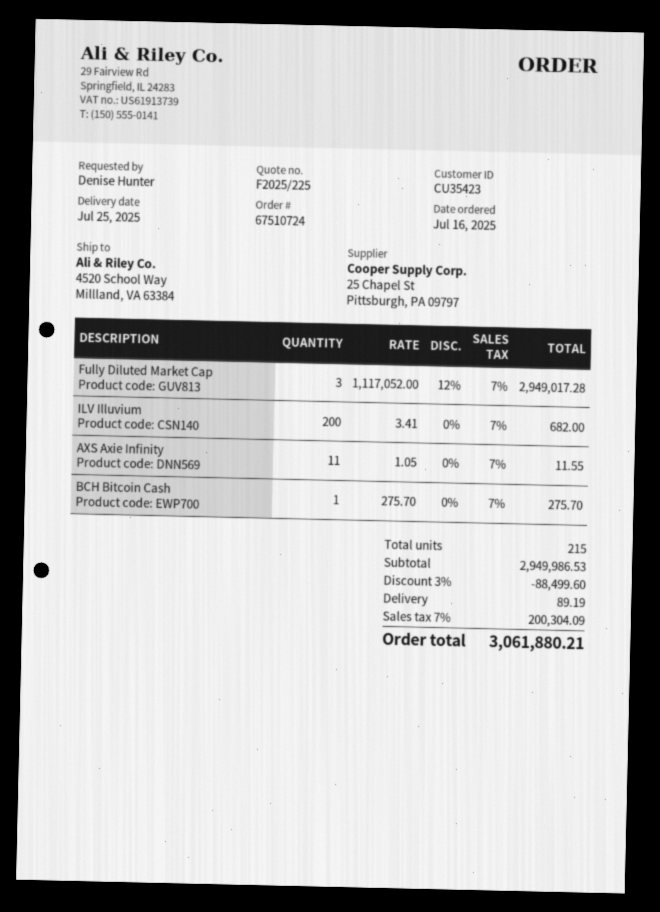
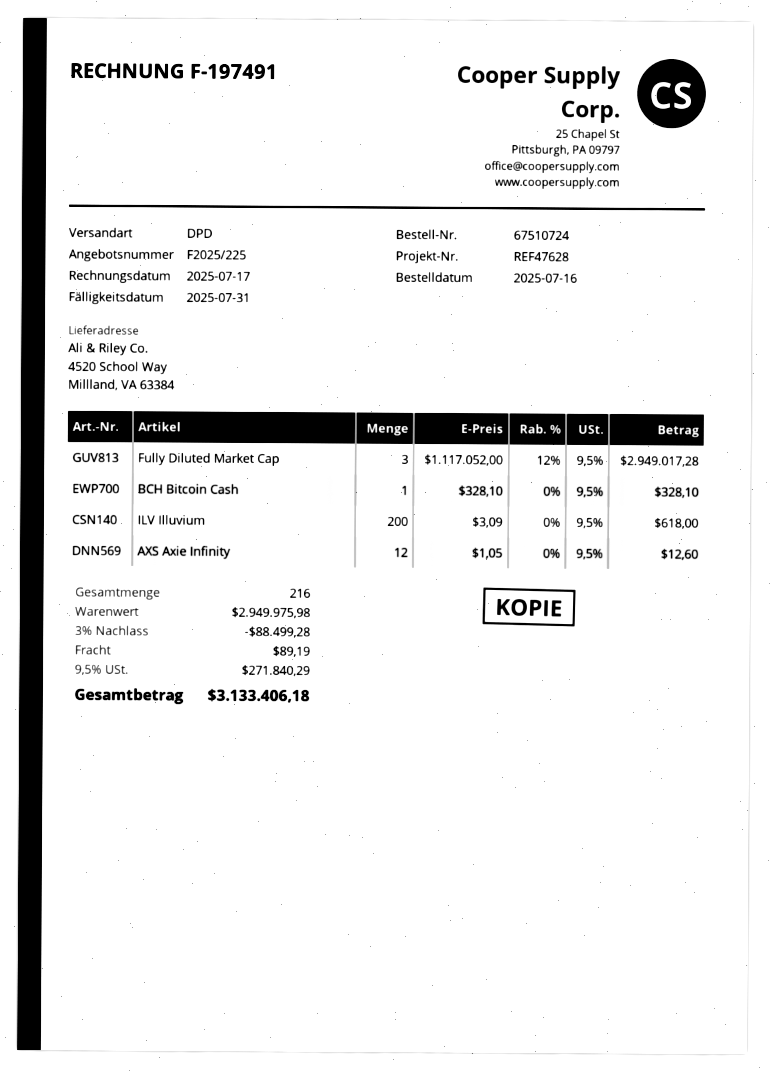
ILV Illuvium: 200 x 3.41 = 682.00 -> 200 x 3.09 = 618.00
AXS Axie Infinity: 11 x 1.05 = 11.55 -> 12 x 1.05 = 12.60
BCH Bitcoin Cash: 1 x 275.70 = 275.70 -> 1 x 328.10 = 328.10
total quantity: 215 -> 216
subtotal: 2949986.53 -> 2949975.98
discount: 3% = 88499.60 -> 3% = 88499.28
tax: 7% = 200304.09 -> 9.5% = 271840.29
total: 3061880.21 -> 3133406.18

